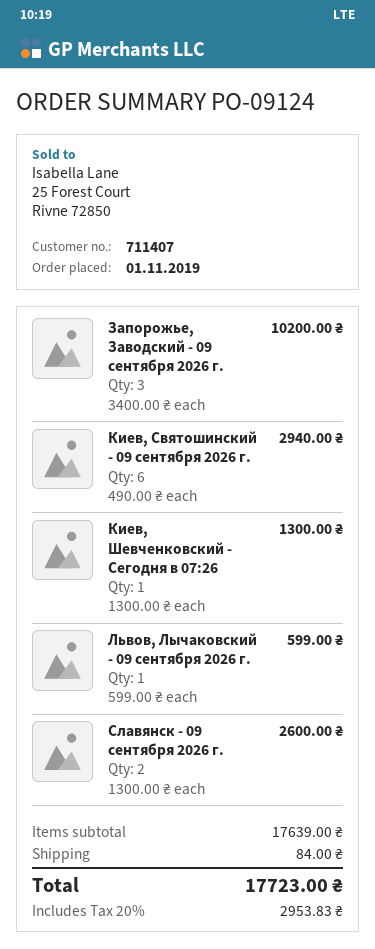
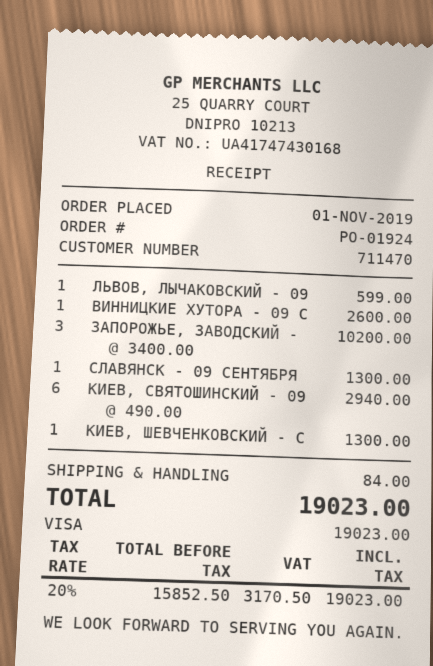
order number: PO-09124 -> PO-01924
customer number: 711407 -> 711470
Славянск - 09 сентября 2026 г.: 2 x 1300.00 = 2600.00 -> 1 x 1300.00 = 1300.00
ВИННИЦКИЕ ХУТОРА - 09 С: none -> 1 x 2600.00 = 2600.00
tax: 20% = 2953.83 -> 20% = 3170.50
total: 17723.00 -> 19023.00

